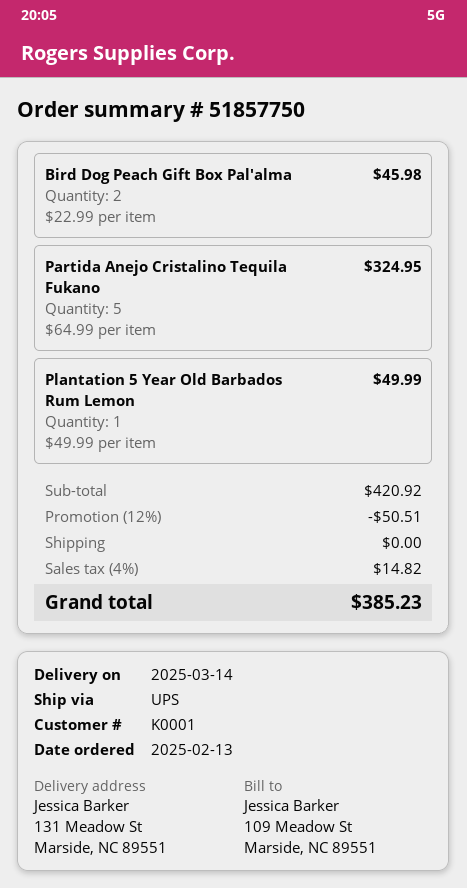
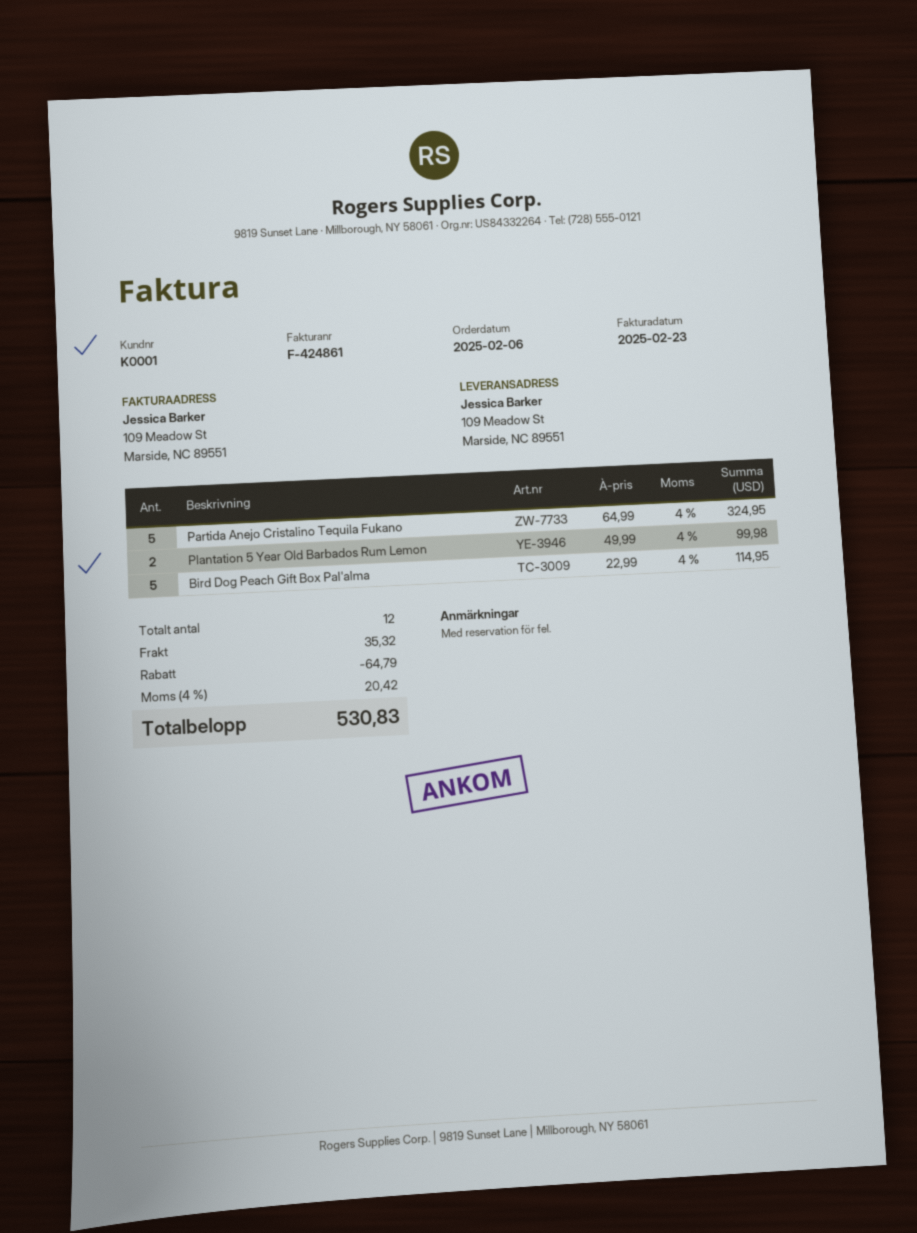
order date: 2025-02-13 -> 2025-02-06
ship to: 131 Meadow St, Marside, NC 89551 -> 109 Meadow St, Marside, NC 89551
Bird Dog Peach Gift Box Pal'alma: 2 x 22.99 = 45.98 -> 5 x 22.99 = 114.95
Plantation 5 Year Old Barbados Rum Lemon: 1 x 49.99 = 49.99 -> 2 x 49.99 = 99.98
discount: 50.51 -> 64.79
shipping: 0.00 -> 35.32
tax: 4% = 14.82 -> 4% = 20.42
total: 385.23 -> 530.83

